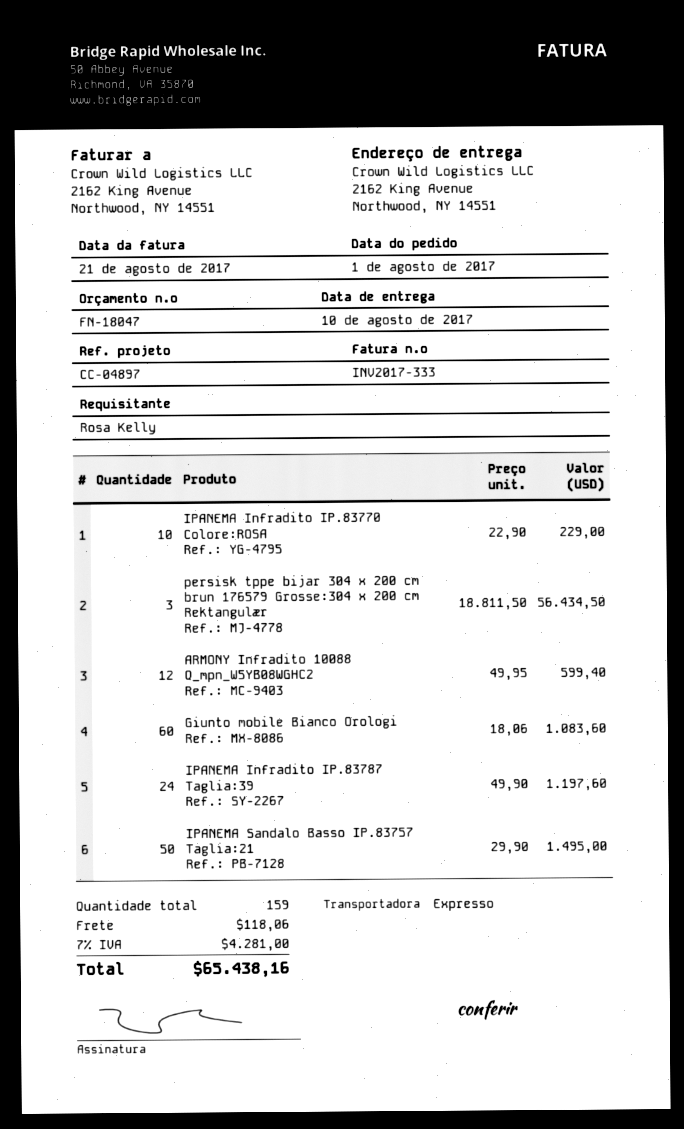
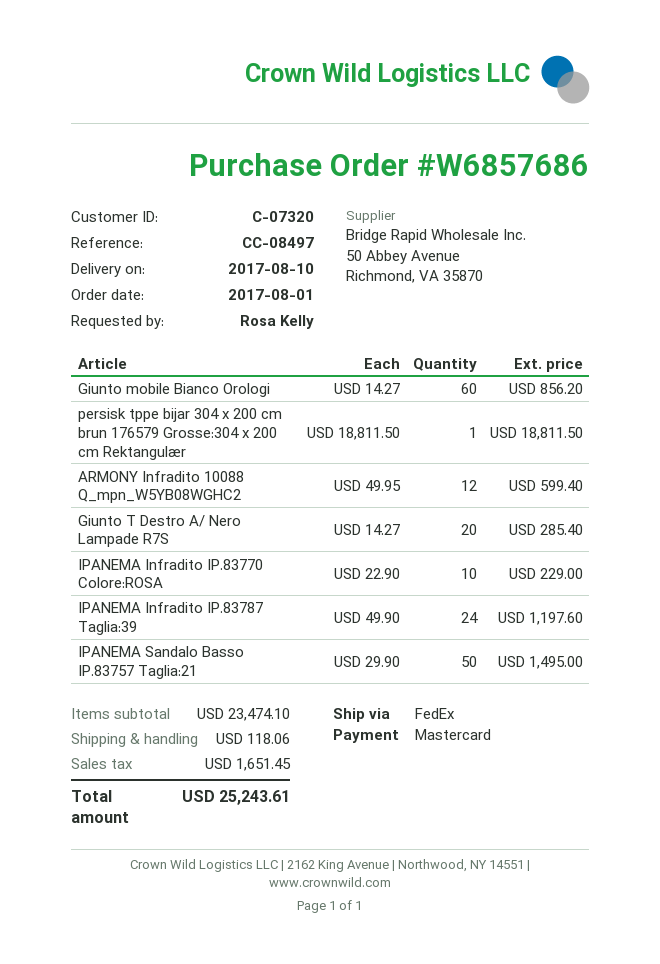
reference: CC-04897 -> CC-08497
shipping method: express -> FedEx
persisk tppe bijar 304 x 200 cm brun 176579 Grosse:304 x 200 cm Rektangulær: 3 x 18811.50 = 56434.50 -> 1 x 18811.50 = 18811.50
Giunto mobile Bianco Orologi: 60 x 18.06 = 1083.60 -> 60 x 14.27 = 856.20
Giunto T Destro A/ Nero Lampade R7S: none -> 20 x 14.27 = 285.40
tax: 4281.00 -> 1651.45
total: 65438.16 -> 25243.61

